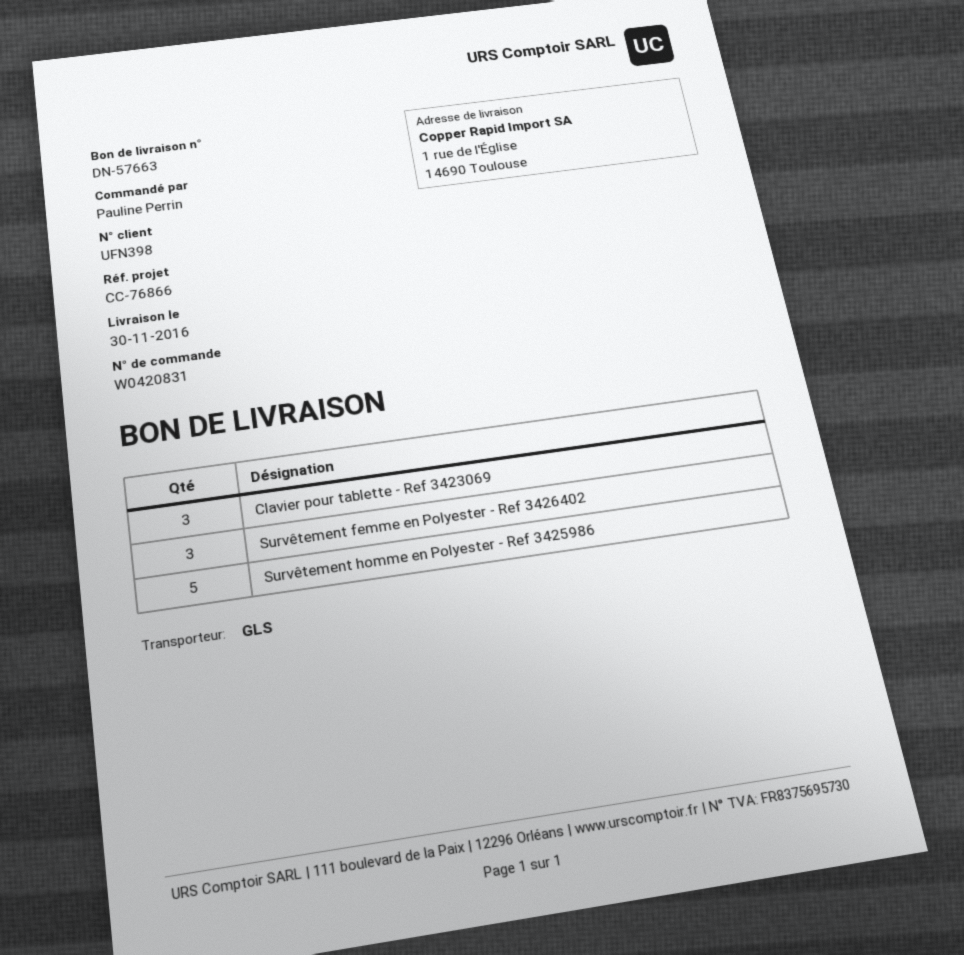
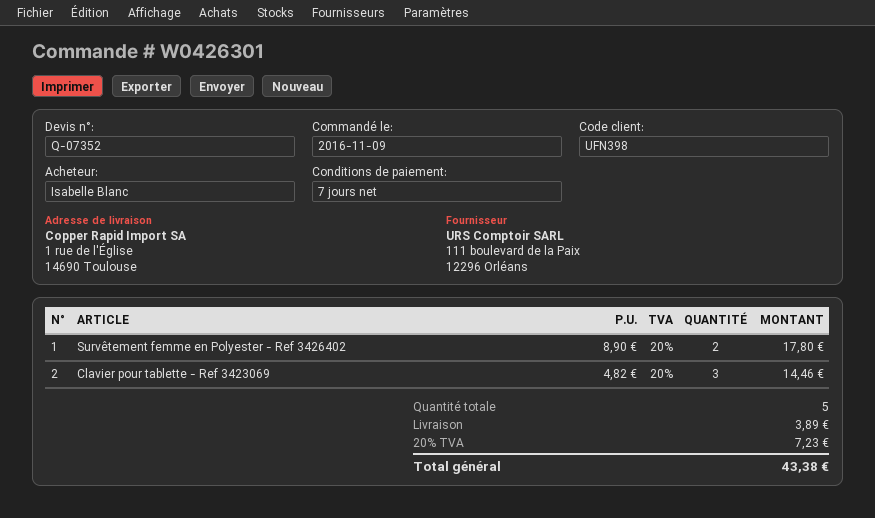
order number: W0420831 -> W0426301
ordered by: Pauline Perrin -> Isabelle Blanc
Survêtement femme en Polyester - Ref 3426402: 3 -> 2
Survêtement homme en Polyester - Ref 3425986: 5 -> none

